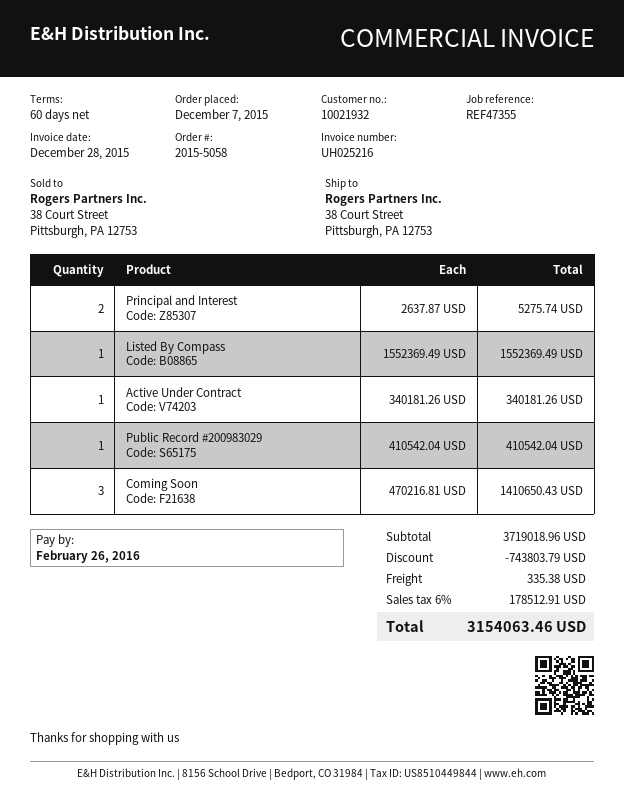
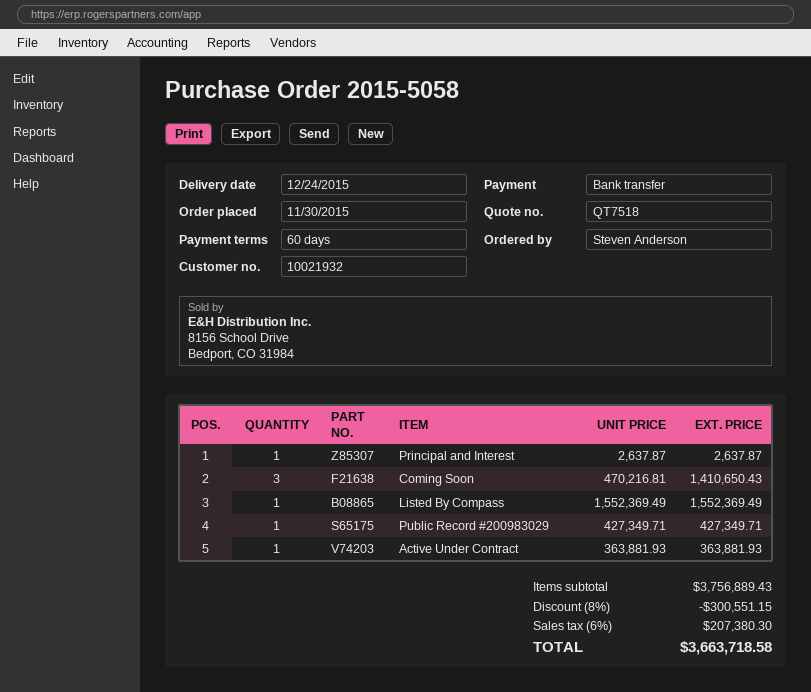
order date: 2015-12-07 -> 2015-11-30
Principal and Interest: 2 x 2637.87 = 5275.74 -> 1 x 2637.87 = 2637.87
Active Under Contract: 1 x 340181.26 = 340181.26 -> 1 x 363881.93 = 363881.93
Public Record #200983029: 1 x 410542.04 = 410542.04 -> 1 x 427349.71 = 427349.71
subtotal: 3719018.96 -> 3756889.43
discount: 743803.79 -> 300551.15
shipping: 335.38 -> none
tax: 6% = 178512.91 -> 6% = 207380.30
total: 3154063.46 -> 3663718.58

